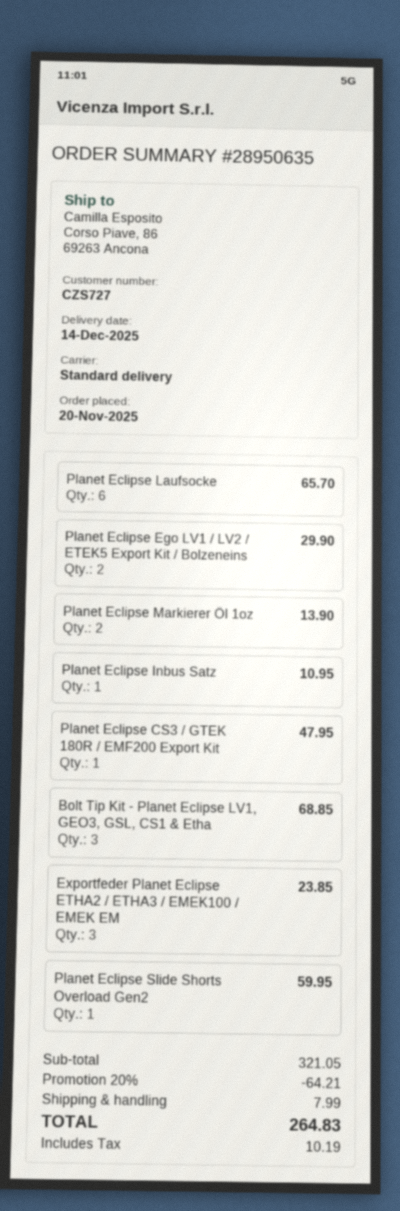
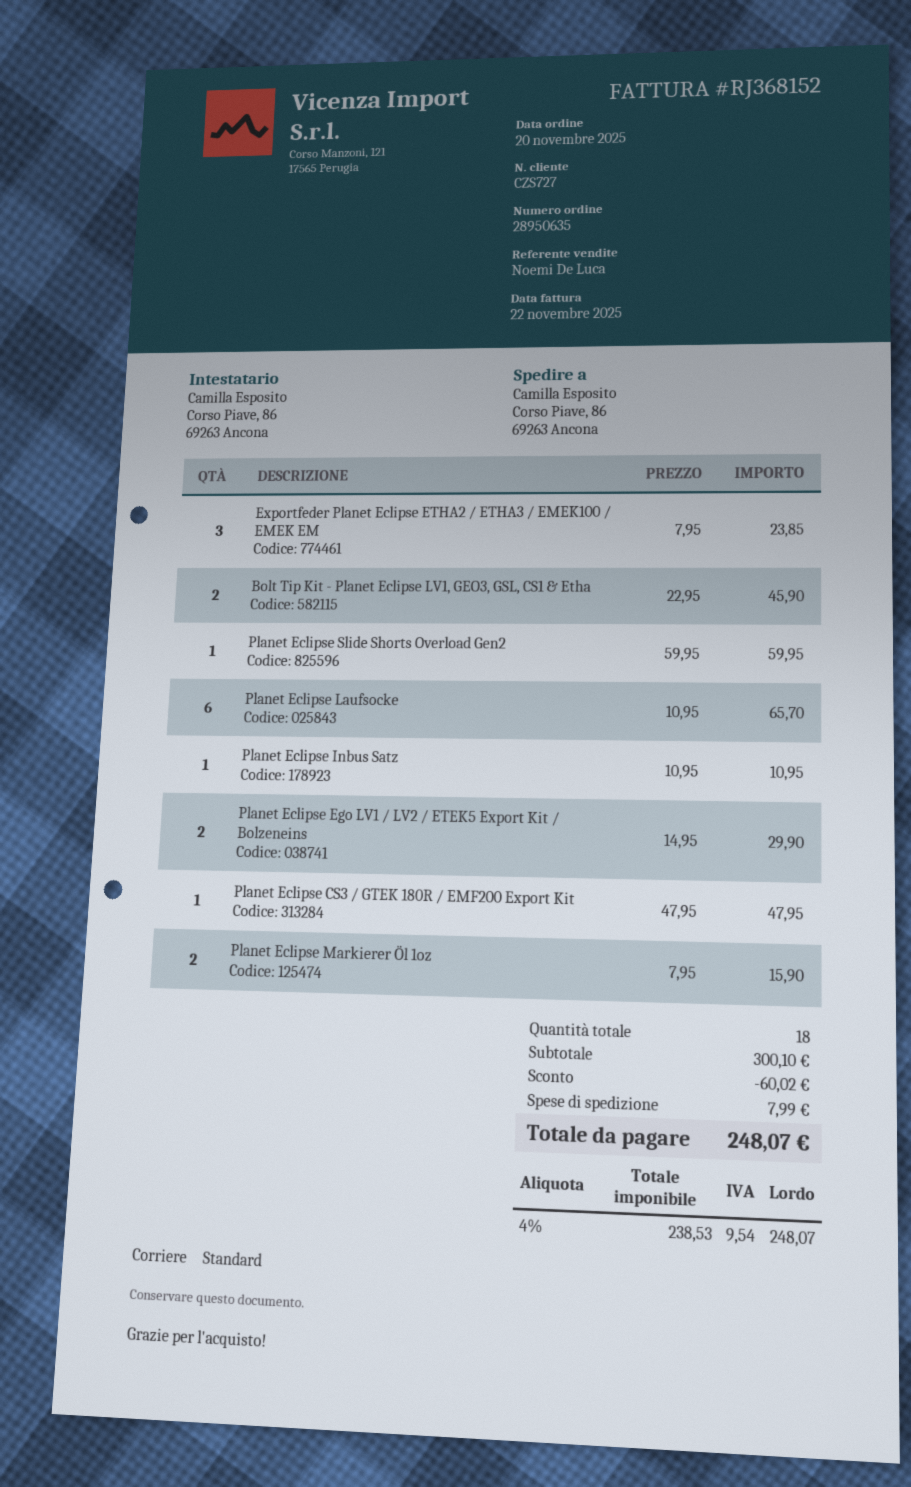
Planet Eclipse Markierer Öl 1oz: 2 for 13.90 -> 2 for 15.90
Bolt Tip Kit - Planet Eclipse LV1, GEO3, GSL, CS1 & Etha: 3 for 68.85 -> 2 for 45.90
subtotal: 321.05 -> 300.10
discount: 64.21 -> 60.02
tax: 10.19 -> 9.54
total: 264.83 -> 248.07

